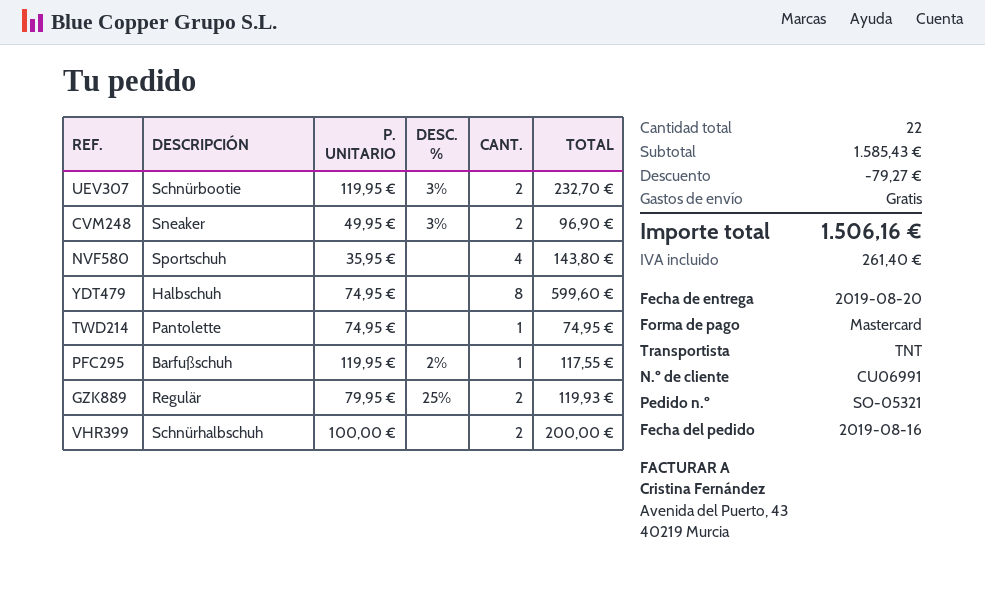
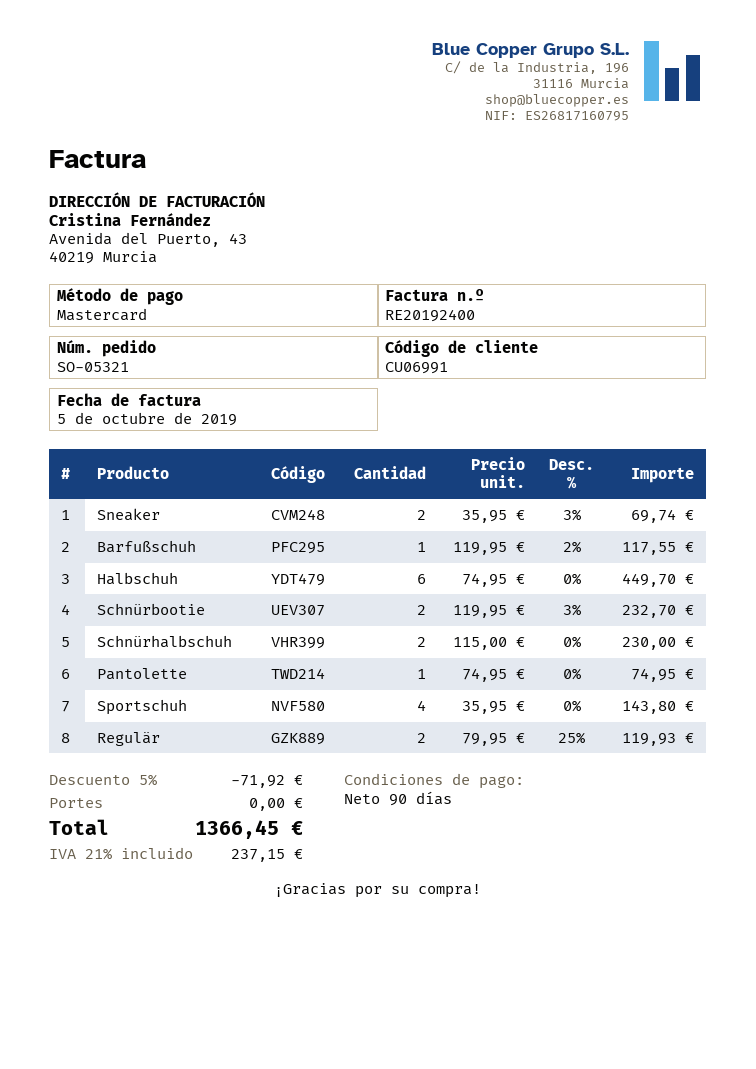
Sneaker: 2 x 49.95 - 3% = 96.90 -> 2 x 35.95 - 3% = 69.74
Halbschuh: 8 x 74.95 = 599.60 -> 6 x 74.95 = 449.70
Schnürhalbschuh: 2 x 100.00 = 200.00 -> 2 x 115.00 = 230.00
discount: 79.27 -> 71.92
tax: 261.40 -> 237.15
total: 1506.16 -> 1366.45

